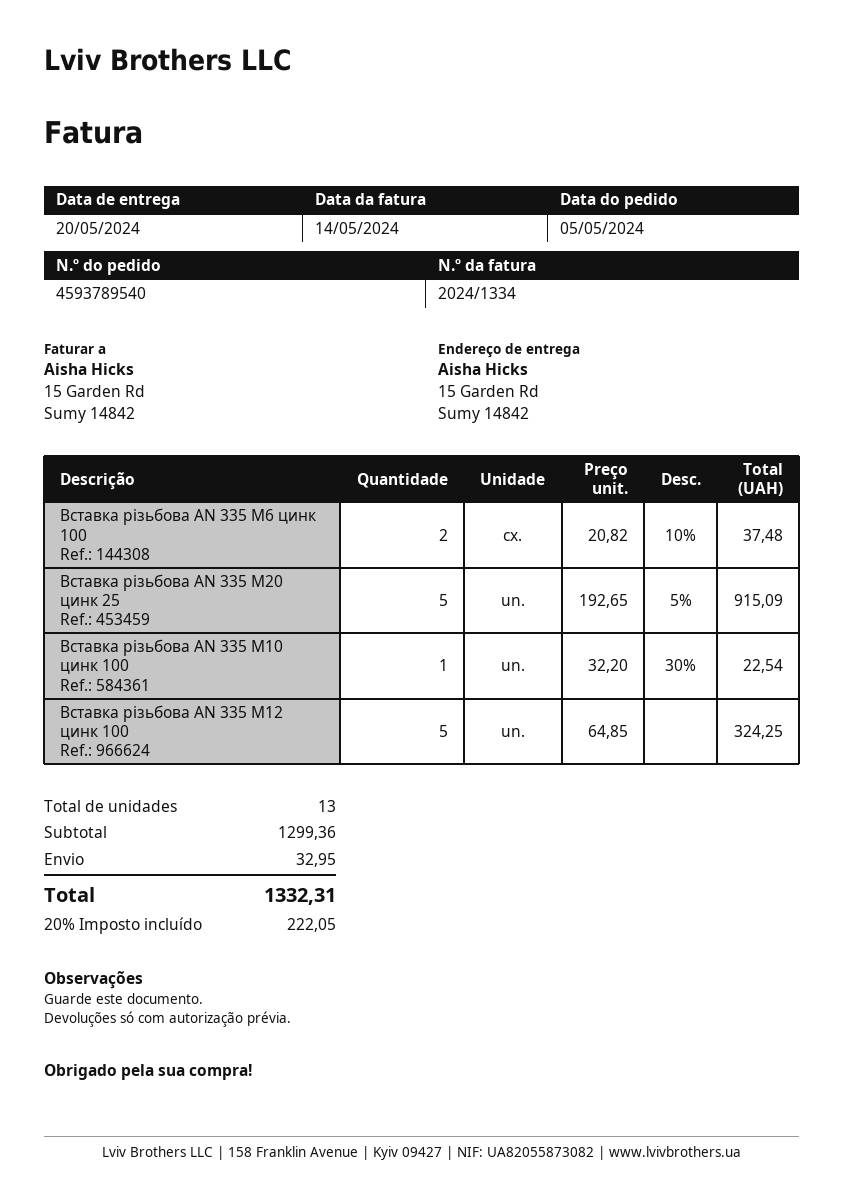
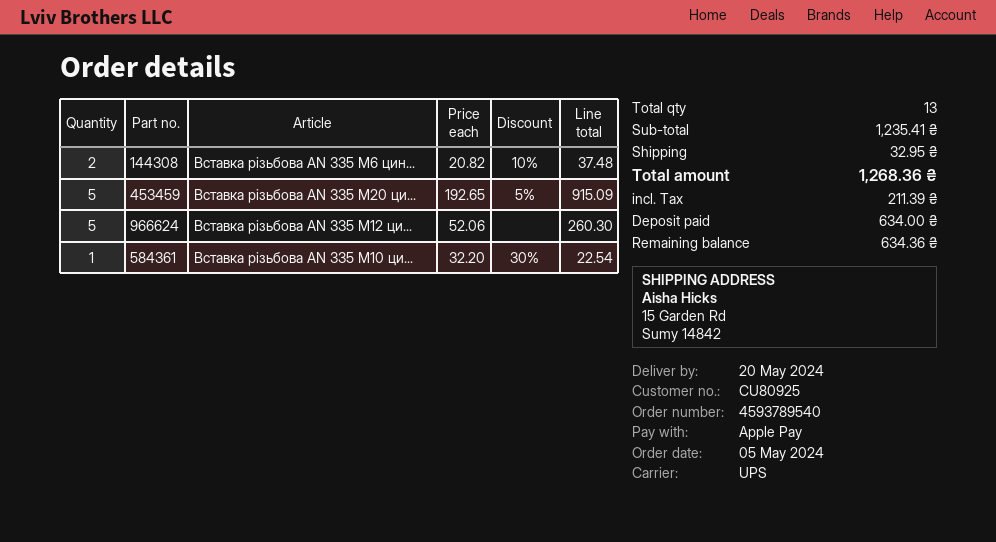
Вставка різьбова AN 335 M12 цинк 100: 5 x 64.85 = 324.25 -> 5 x 52.06 = 260.30
subtotal: 1299.36 -> 1235.41
tax: 222.05 -> 211.39
total: 1332.31 -> 1268.36

